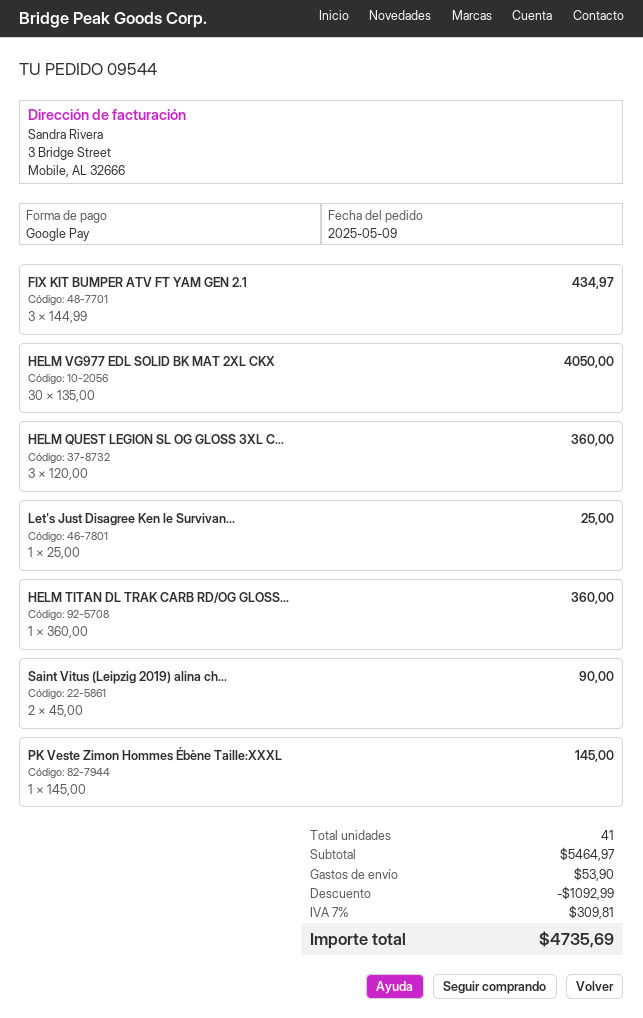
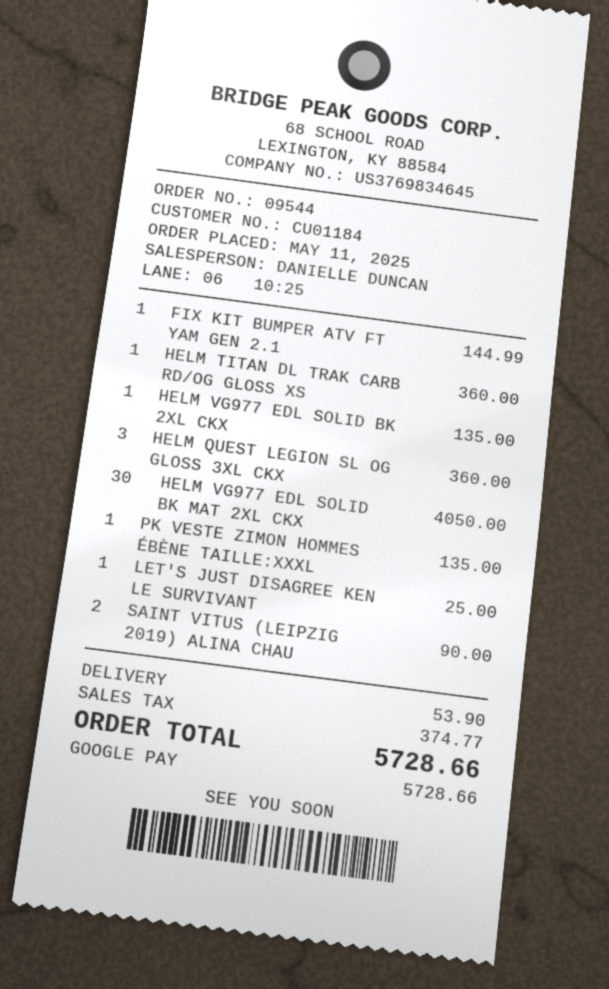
order date: 2025-05-09 -> 2025-05-11
FIX KIT BUMPER ATV FT YAM GEN 2.1: 3 for 434.97 -> 1 for 144.99
PK Veste Zimon Hommes Ébène Taille:XXXL: 1 for 145.00 -> 1 for 135.00
HELM VG977 EDL SOLID BK 2XL CKX: none -> 1 for 135.00
discount: 1092.99 -> none
tax: 309.81 -> 374.77
total: 4735.69 -> 5728.66

